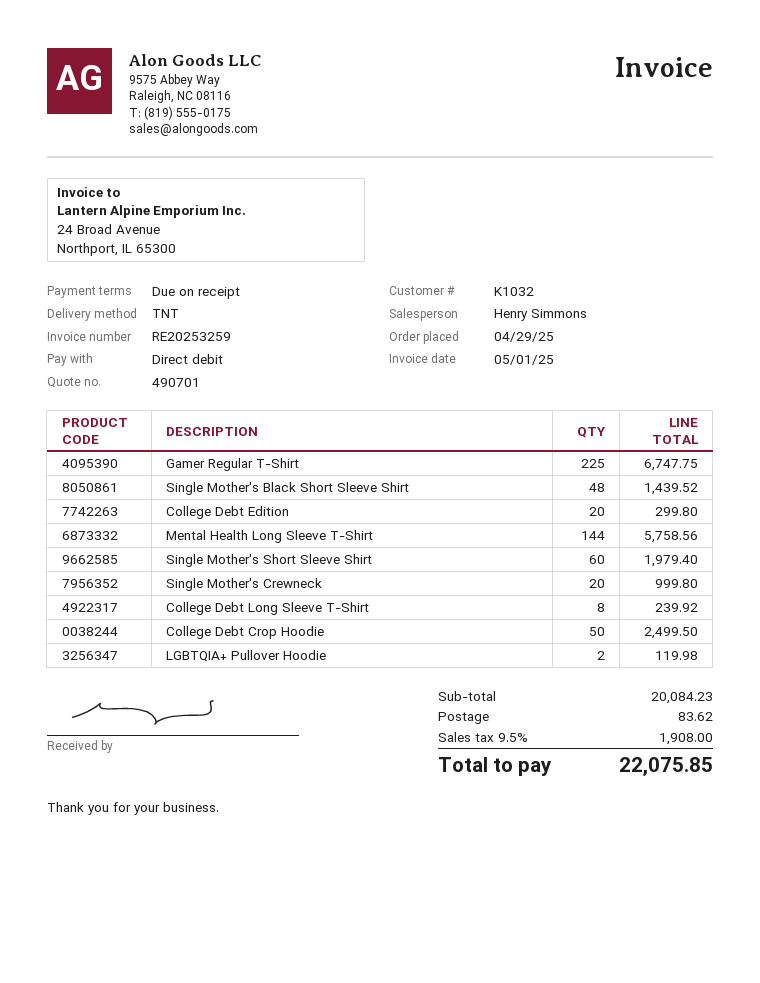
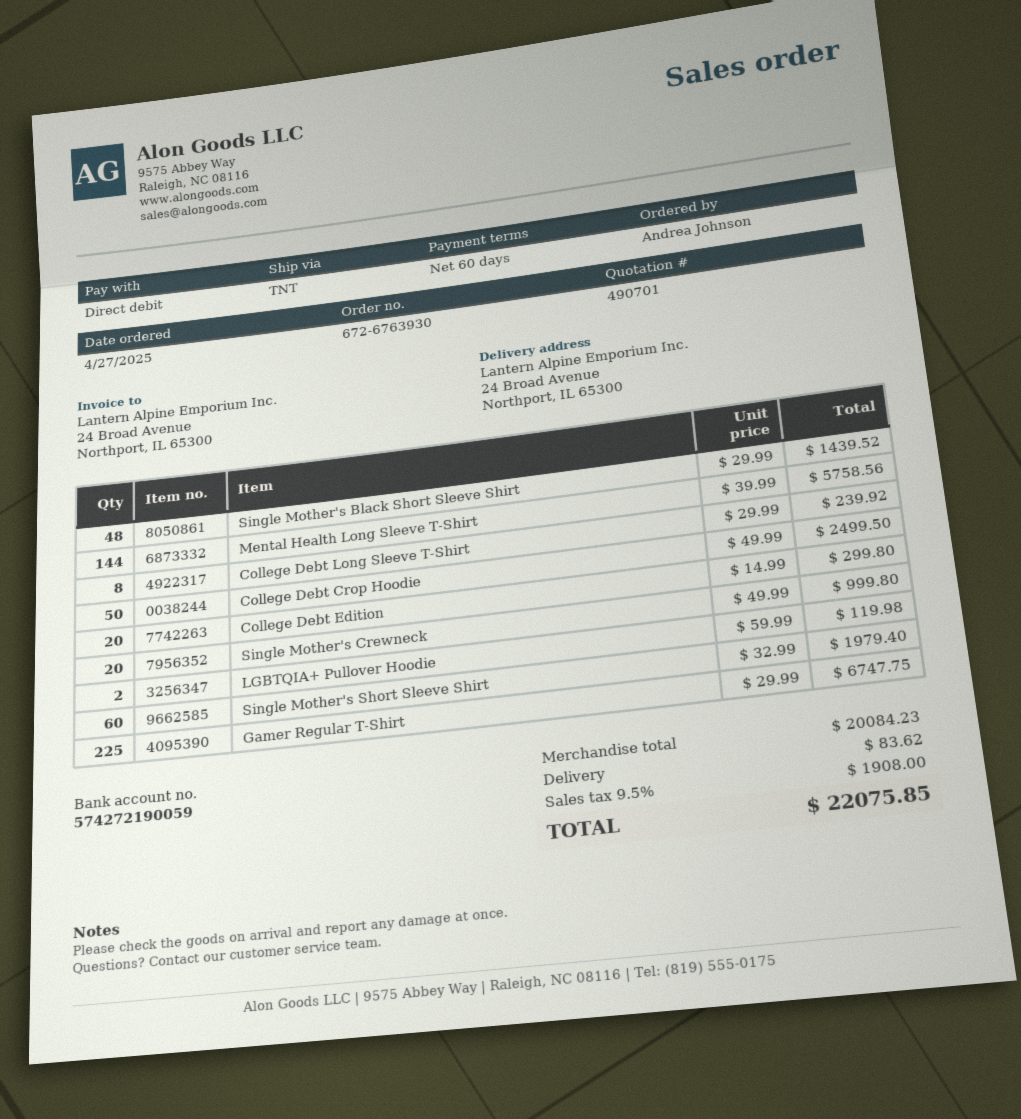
order date: 2025-04-29 -> 2025-04-27
payment terms: on receipt -> 60 days

